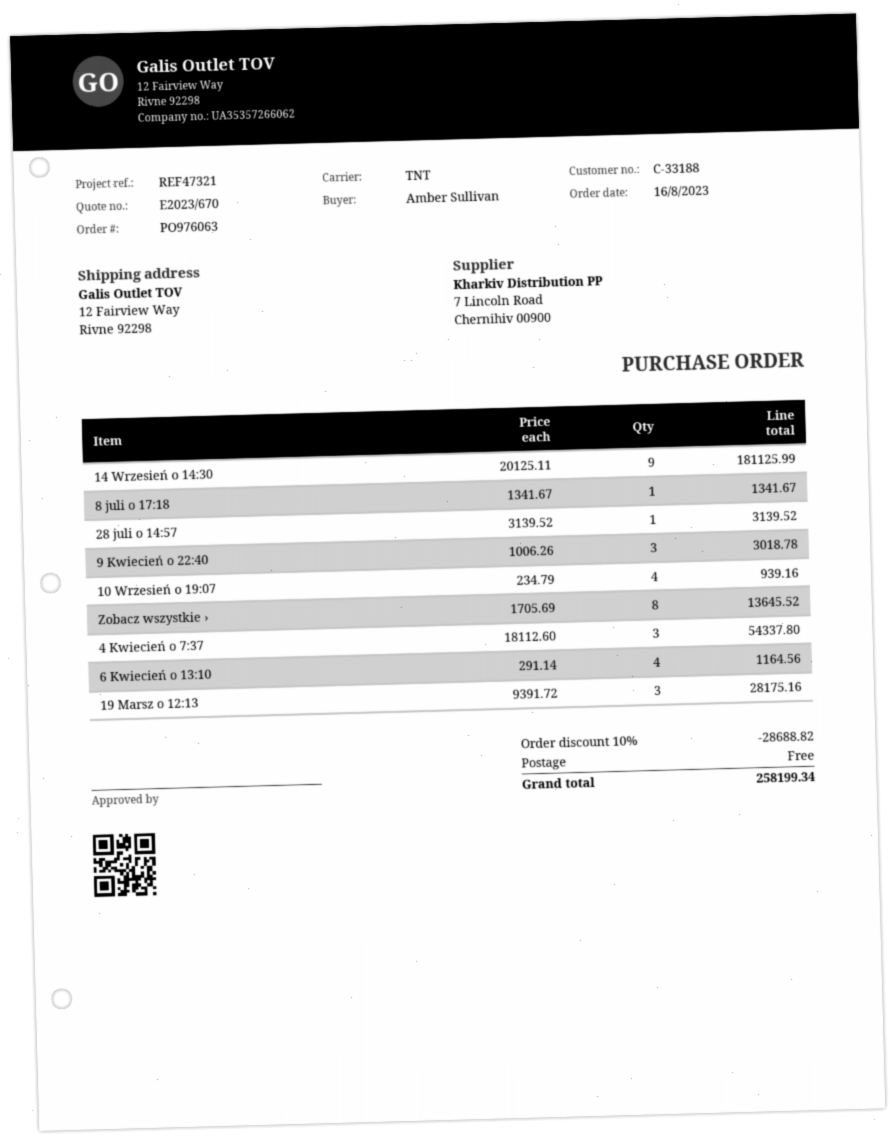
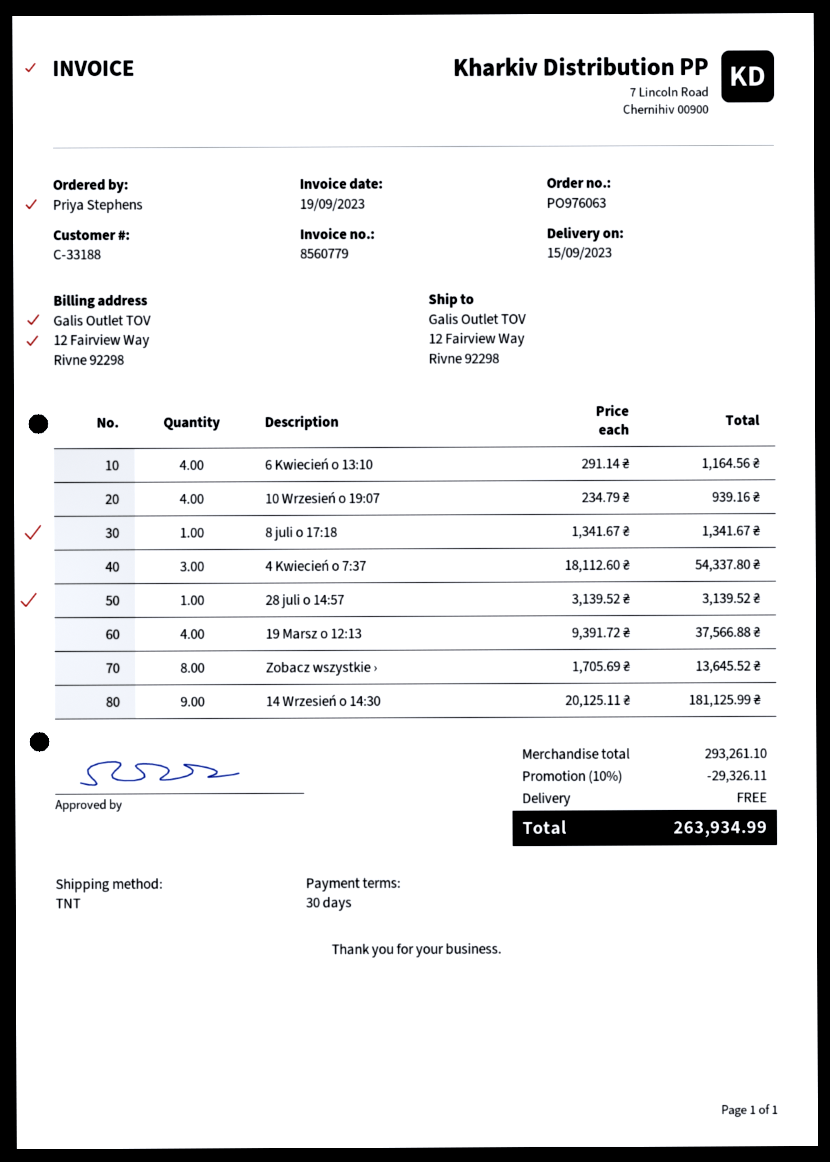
ordered by: Amber Sullivan -> Priya Stephens
9 Kwiecień o 22:40: 3 x 1006.26 = 3018.78 -> none
19 Marsz o 12:13: 3 x 9391.72 = 28175.16 -> 4 x 9391.72 = 37566.88
discount: 10% = 28688.82 -> 10% = 29326.11
total: 258199.34 -> 263934.99

